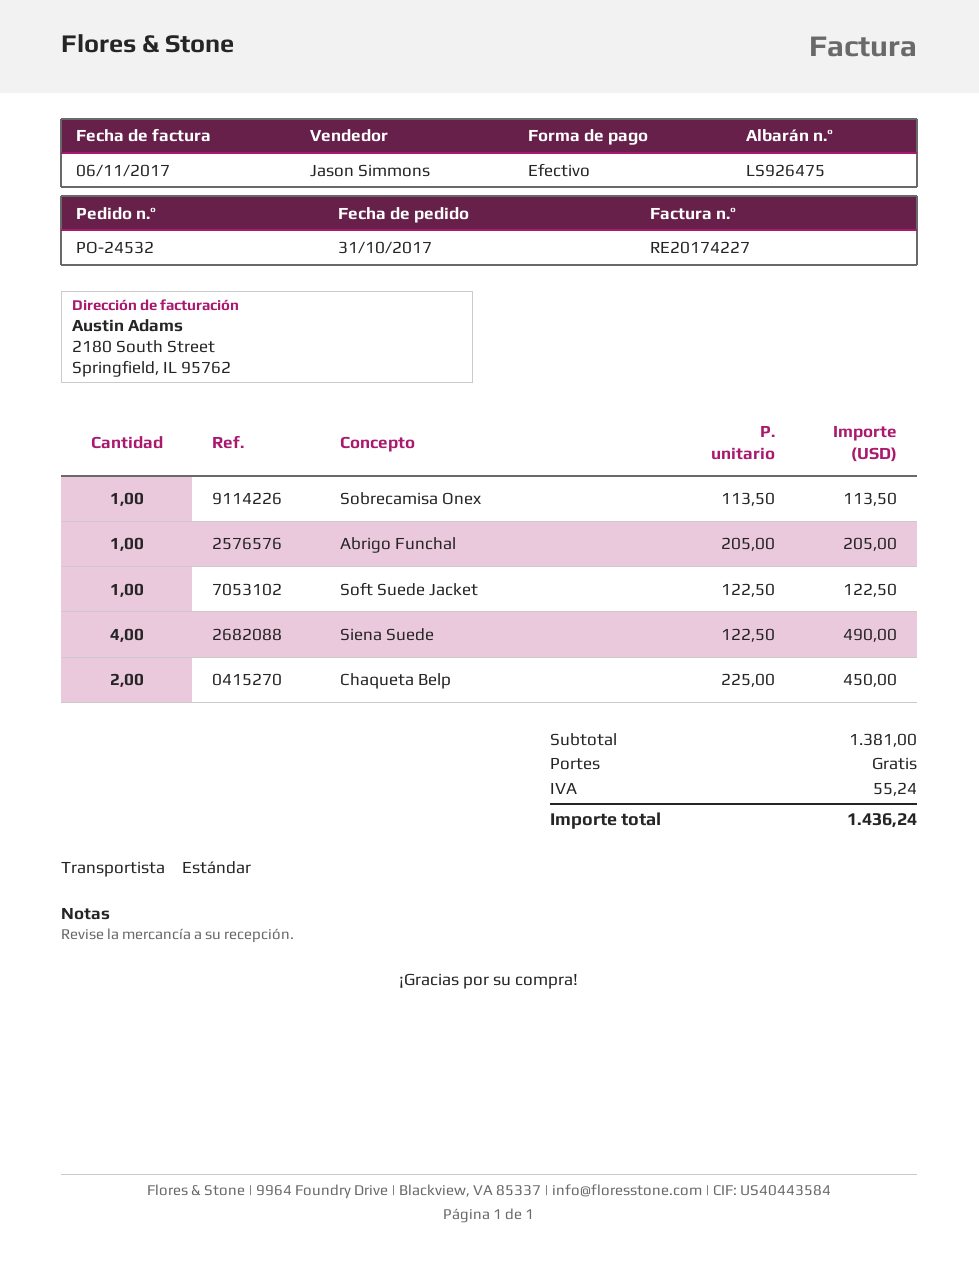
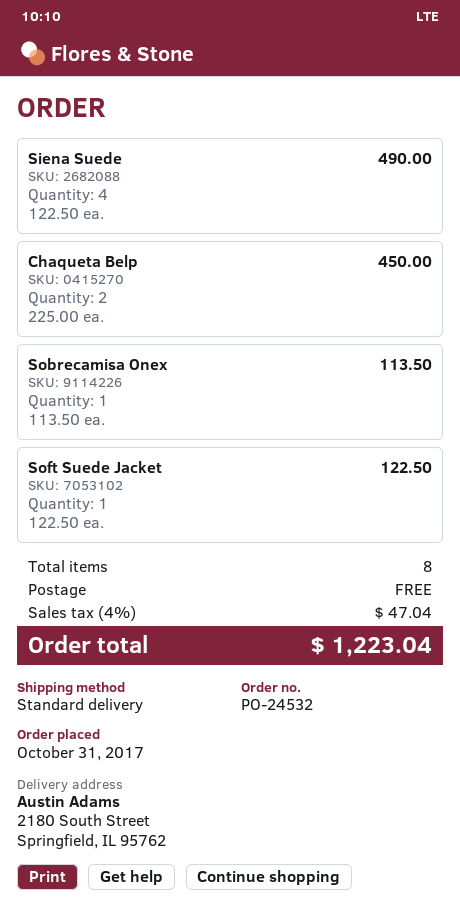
Abrigo Funchal: 1 x 205.00 = 205.00 -> none
tax: 55.24 -> 47.04
total: 1436.24 -> 1223.04

